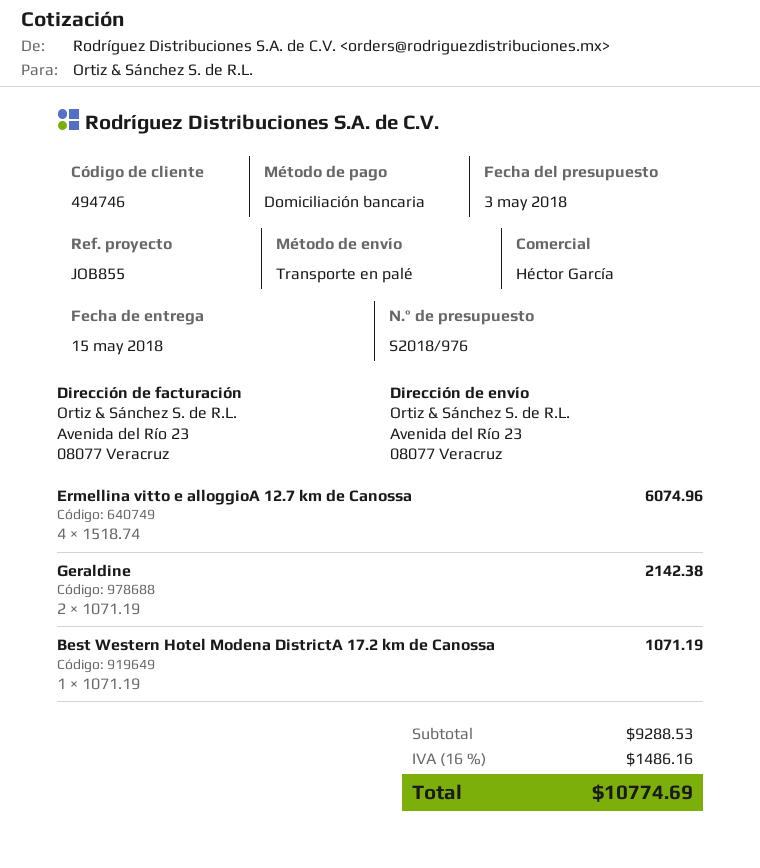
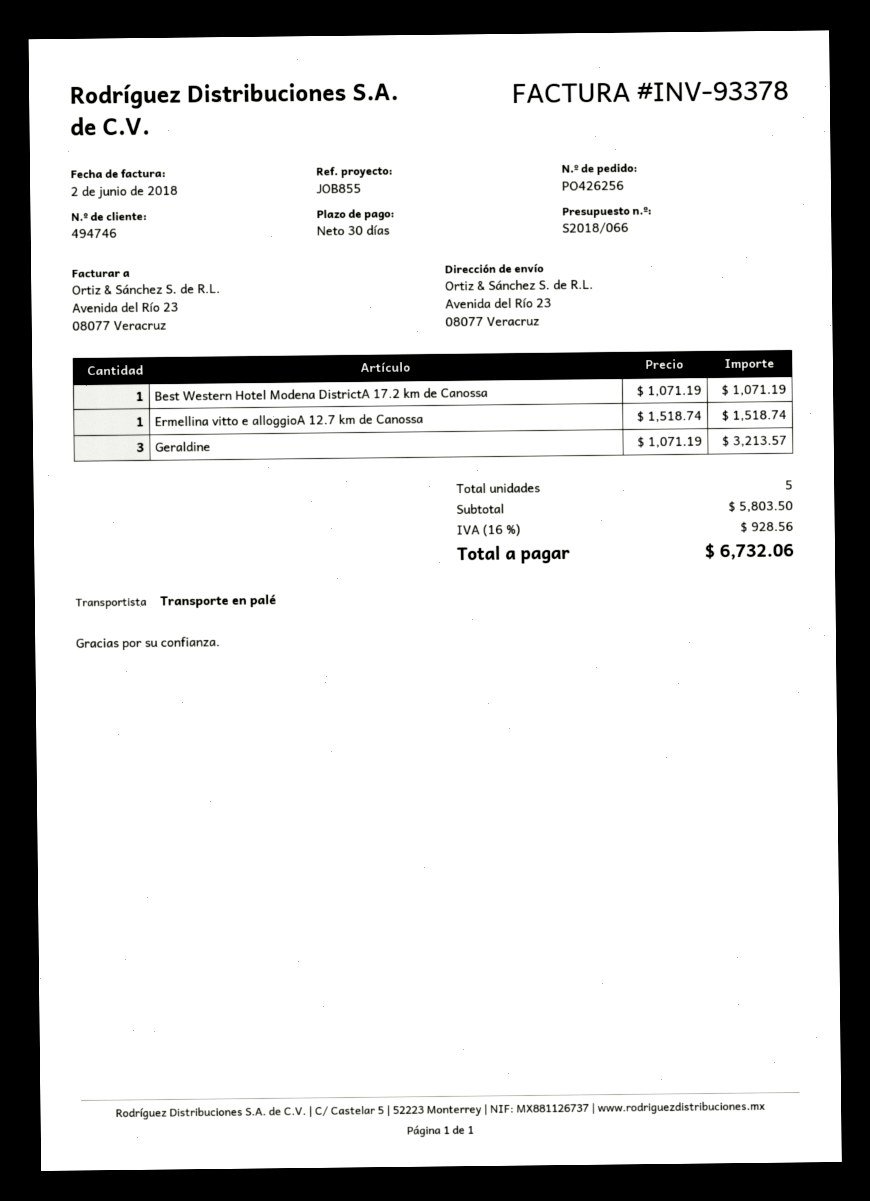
quote number: S2018/976 -> S2018/066
Ermellina vitto e alloggioA 12.7 km de Canossa: 4 x 1518.74 = 6074.96 -> 1 x 1518.74 = 1518.74
Geraldine: 2 x 1071.19 = 2142.38 -> 3 x 1071.19 = 3213.57
subtotal: 9288.53 -> 5803.50
tax: 16% = 1486.16 -> 16% = 928.56
total: 10774.69 -> 6732.06

